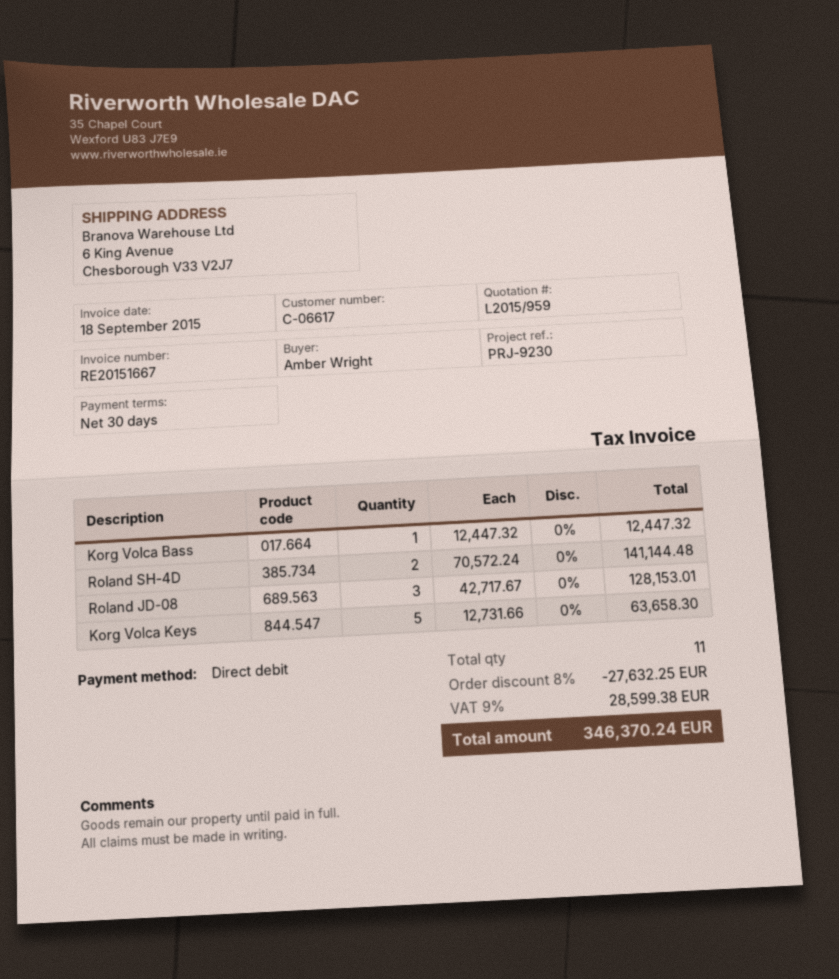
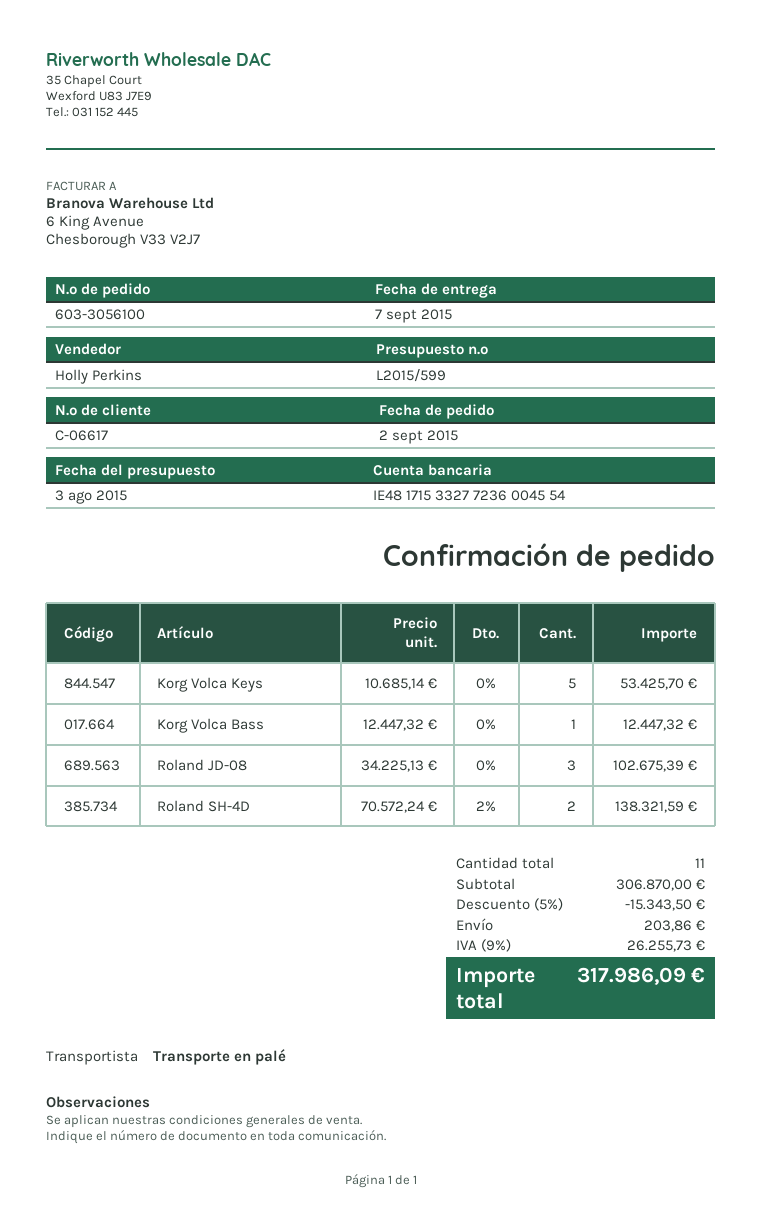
quote number: L2015/959 -> L2015/599
Roland SH-4D: 2 x 70572.24 = 141144.48 -> 2 x 70572.24 - 2% = 138321.59
Roland JD-08: 3 x 42717.67 = 128153.01 -> 3 x 34225.13 = 102675.39
Korg Volca Keys: 5 x 12731.66 = 63658.30 -> 5 x 10685.14 = 53425.70
discount: 8% = 27632.25 -> 5% = 15343.50
shipping: none -> 203.86
tax: 9% = 28599.38 -> 9% = 26255.73
total: 346370.24 -> 317986.09

